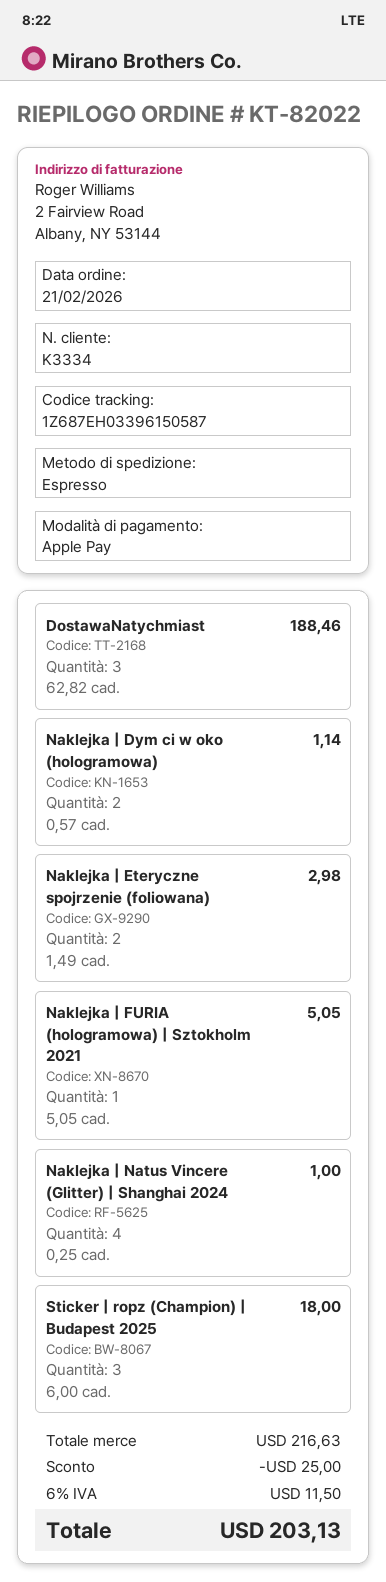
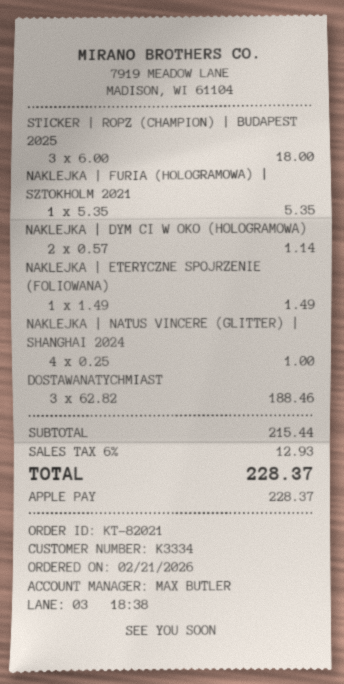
order number: KT-82022 -> KT-82021
Naklejka | Eteryczne spojrzenie (foliowana): 2 x 1.49 = 2.98 -> 1 x 1.49 = 1.49
Naklejka | FURIA (hologramowa) | Sztokholm 2021: 1 x 5.05 = 5.05 -> 1 x 5.35 = 5.35
subtotal: 216.63 -> 215.44
discount: 25.00 -> none
tax: 6% = 11.50 -> 6% = 12.93
total: 203.13 -> 228.37

